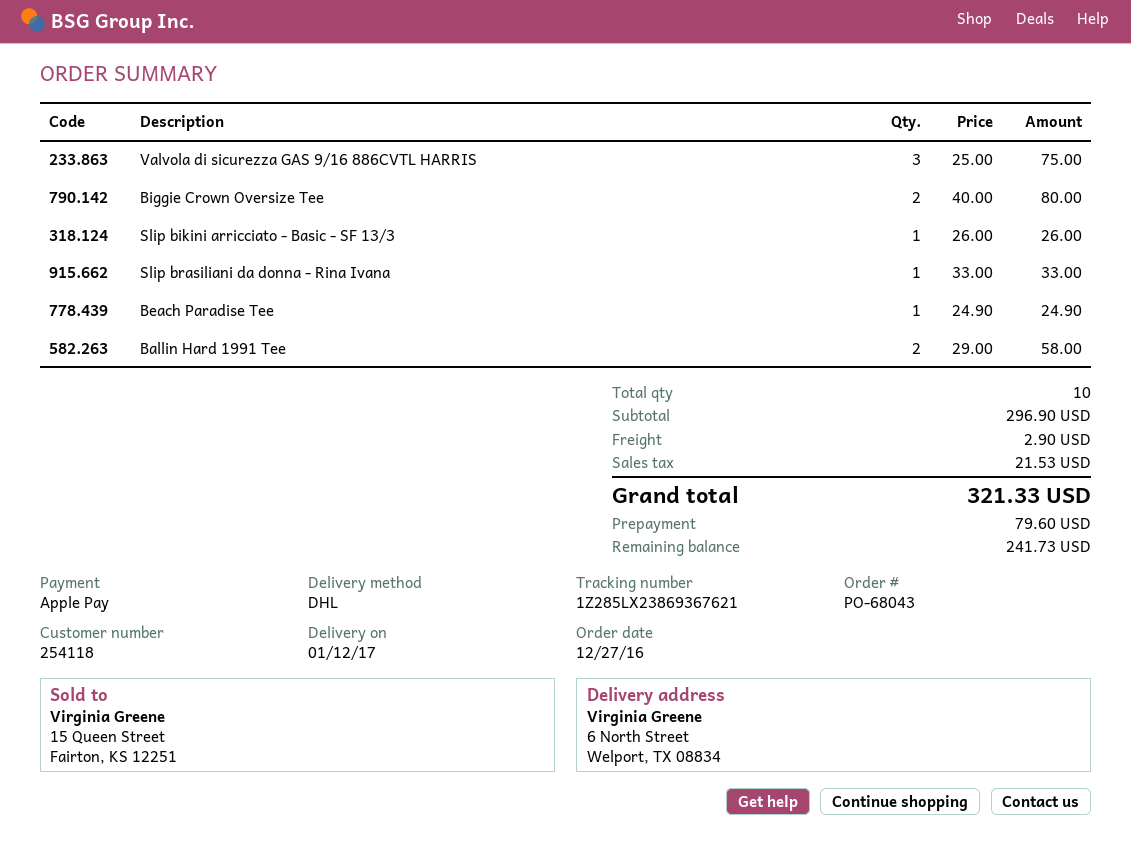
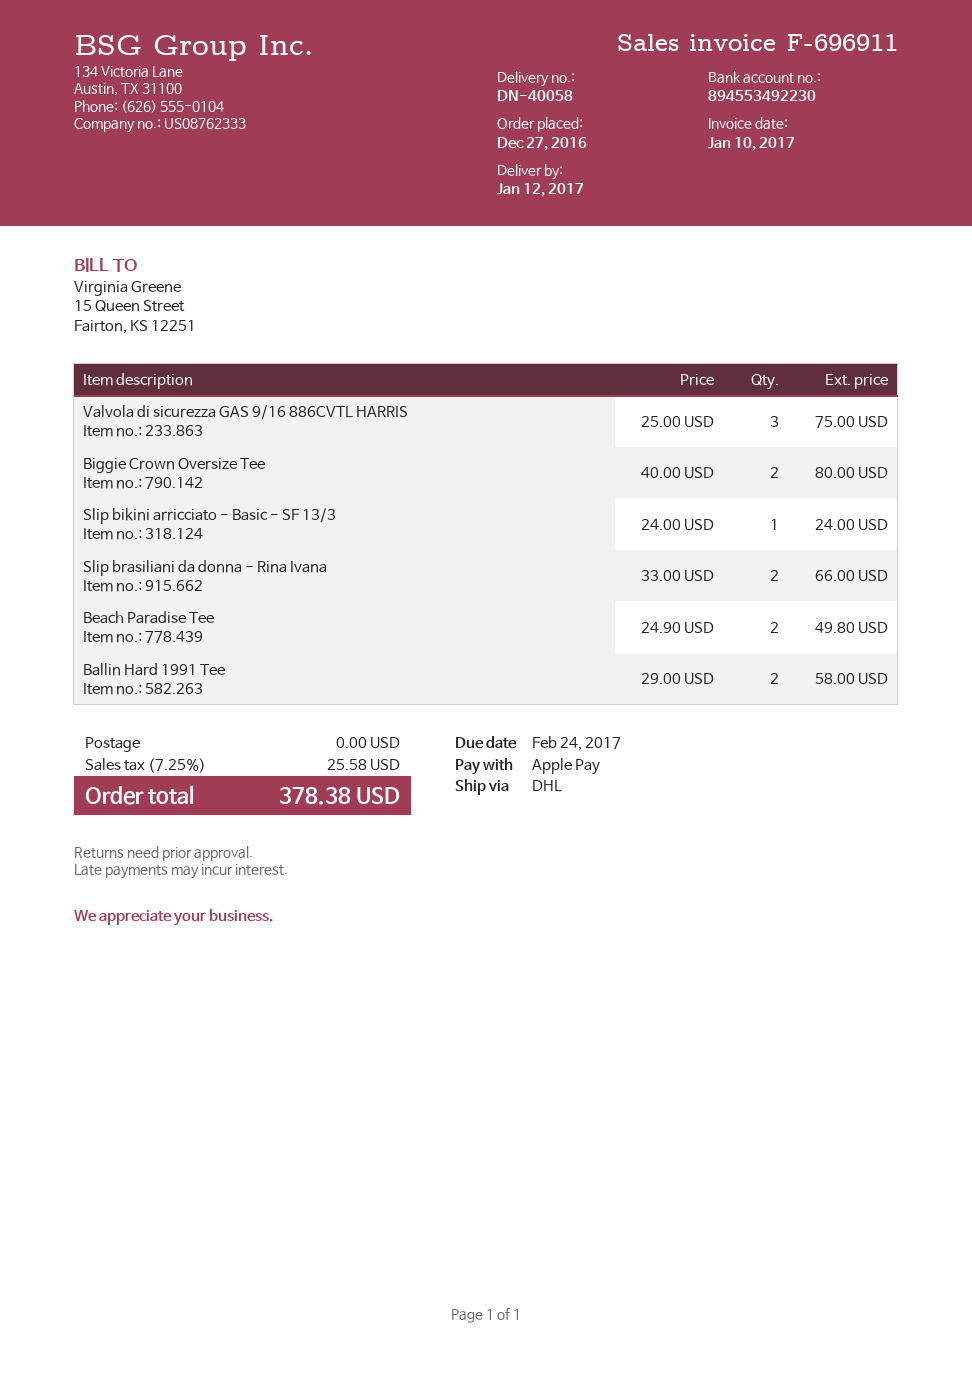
Slip bikini arricciato - Basic - SF 13/3: 1 x 26.00 = 26.00 -> 1 x 24.00 = 24.00
Slip brasiliani da donna - Rina Ivana: 1 x 33.00 = 33.00 -> 2 x 33.00 = 66.00
Beach Paradise Tee: 1 x 24.90 = 24.90 -> 2 x 24.90 = 49.80
shipping: 2.90 -> 0.00
tax: 21.53 -> 25.58
total: 321.33 -> 378.38

